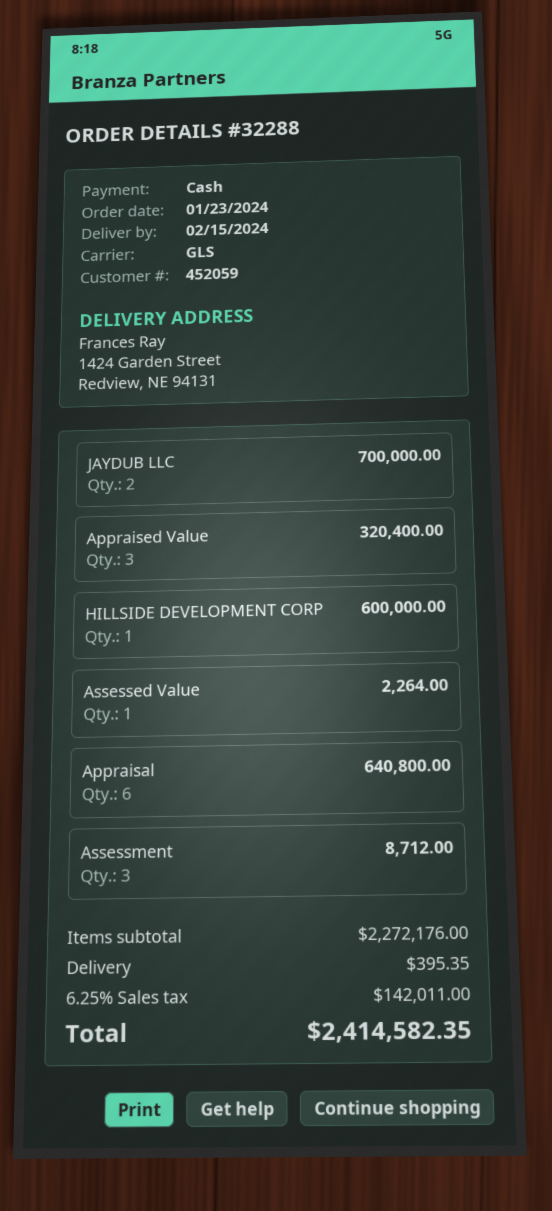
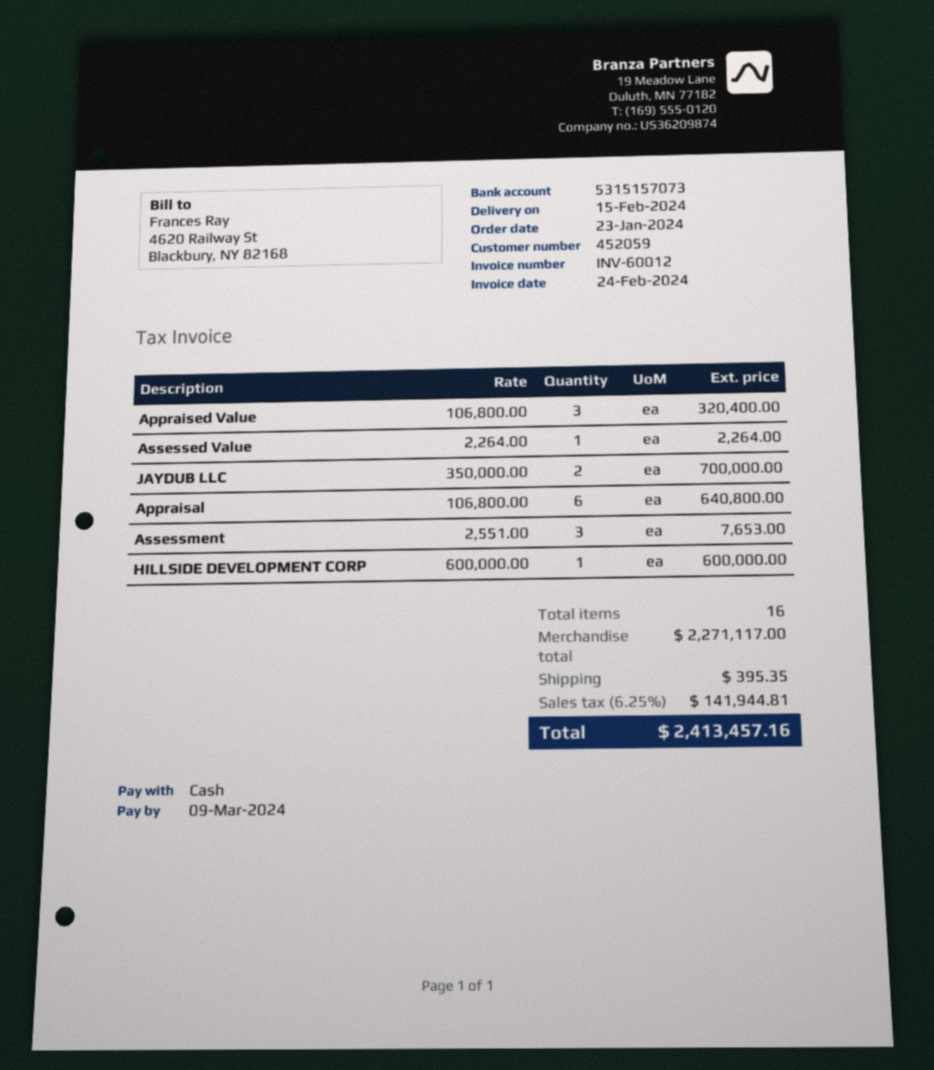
Assessment: 3 for 8712.00 -> 3 for 7653.00
subtotal: 2272176.00 -> 2271117.00
tax: 6.25% = 142011.00 -> 6.25% = 141944.81
total: 2414582.35 -> 2413457.16

